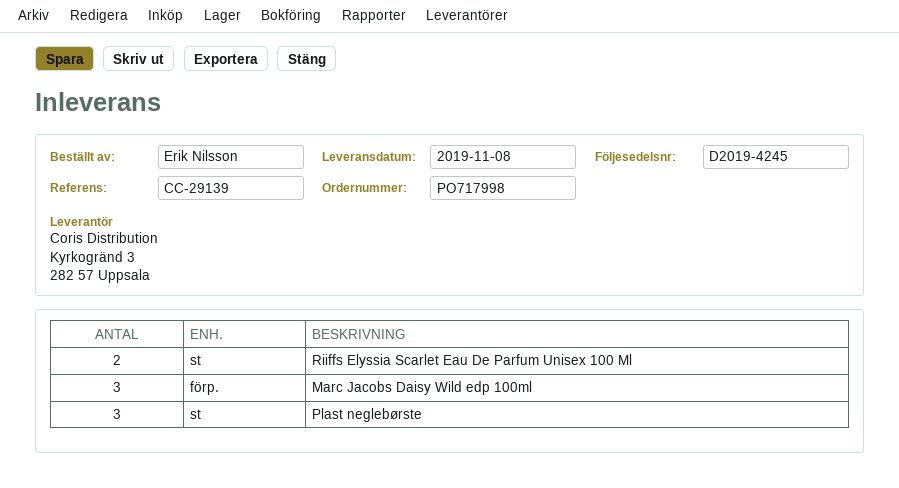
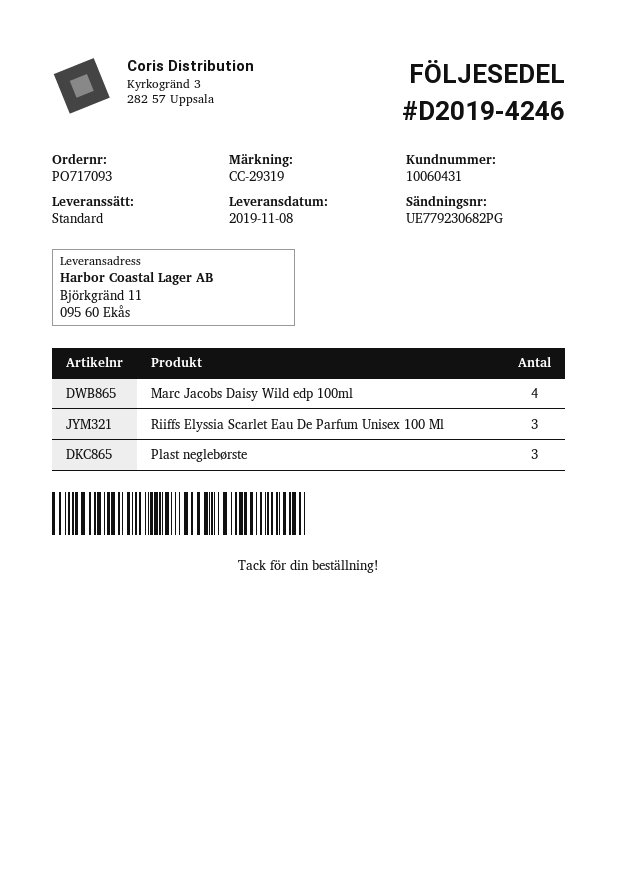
order number: PO717998 -> PO717093
delivery note number: D2019-4245 -> D2019-4246
reference: CC-29139 -> CC-29319
Riiffs Elyssia Scarlet Eau De Parfum Unisex 100 Ml: 2 -> 3
Marc Jacobs Daisy Wild edp 100ml: 3 -> 4

